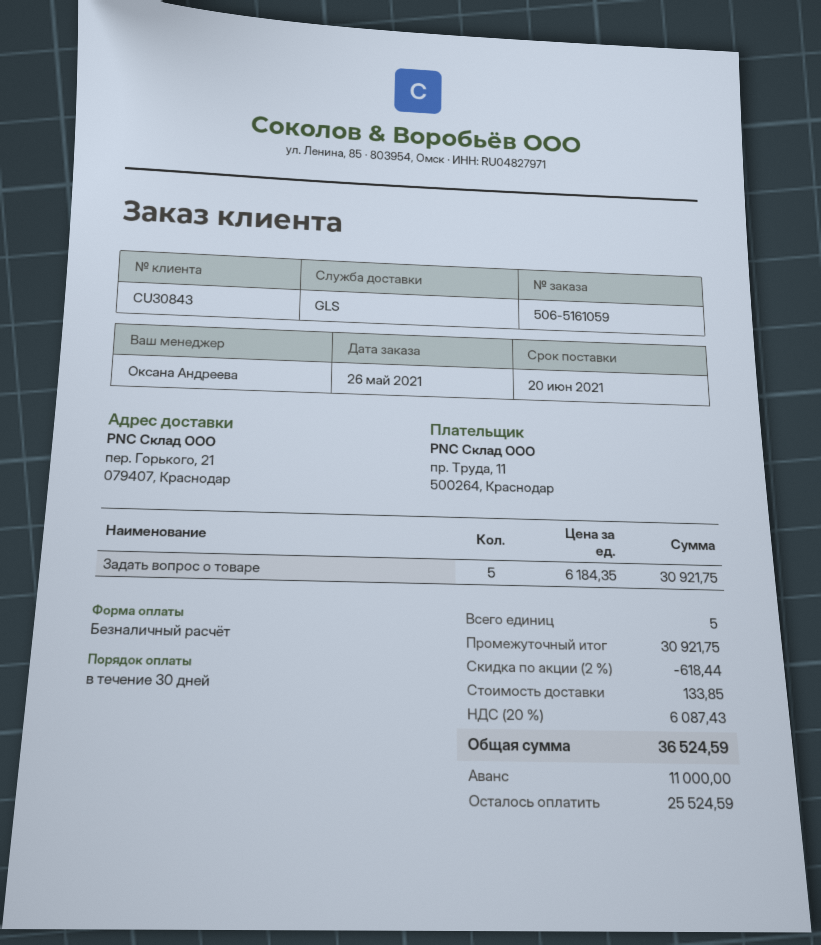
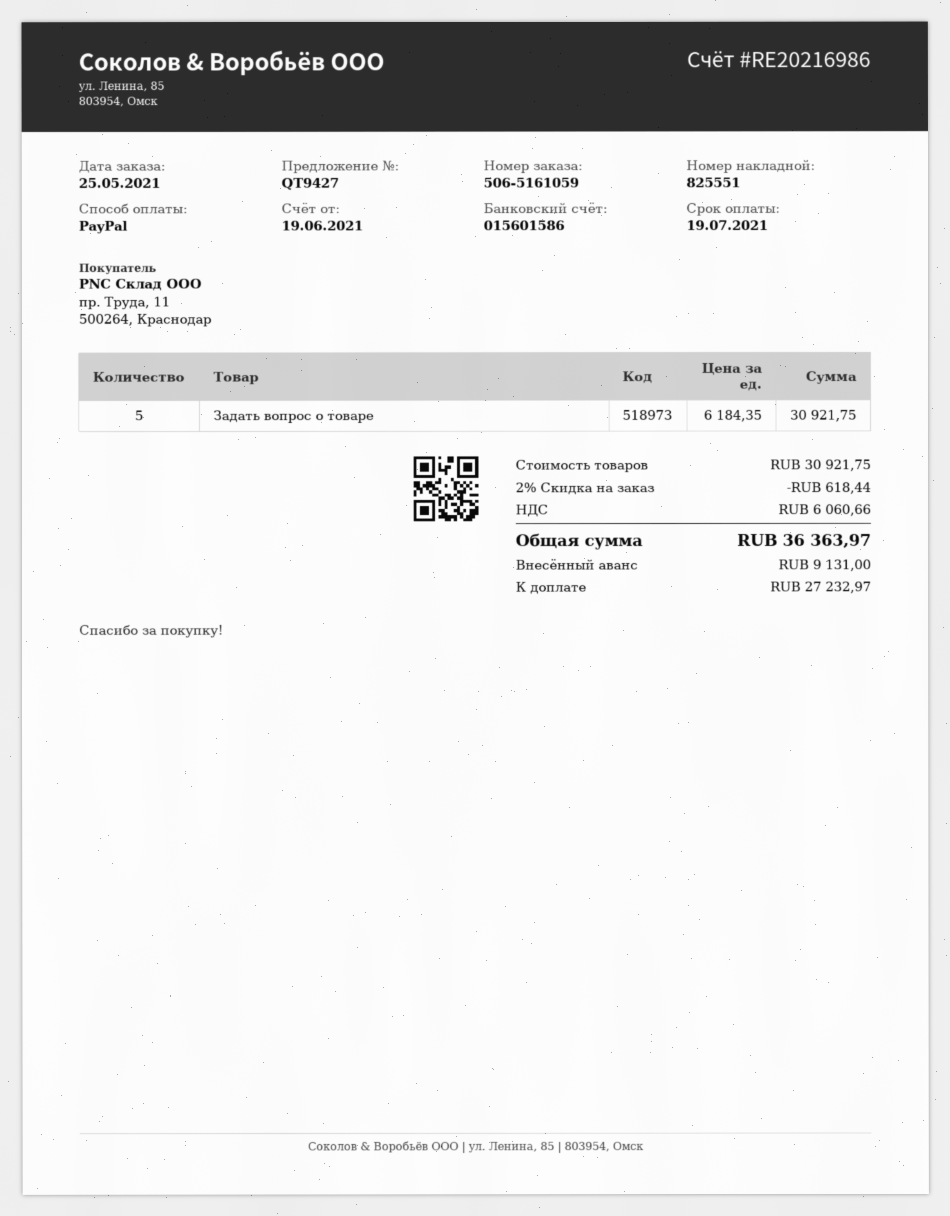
order date: 2021-05-26 -> 2021-05-25
payment method: bank transfer -> PayPal
shipping: 133.85 -> none
tax: 6087.43 -> 6060.66
total: 36524.59 -> 36363.97
deposit: 11000.00 -> 9131.00
balance: 25524.59 -> 27232.97

